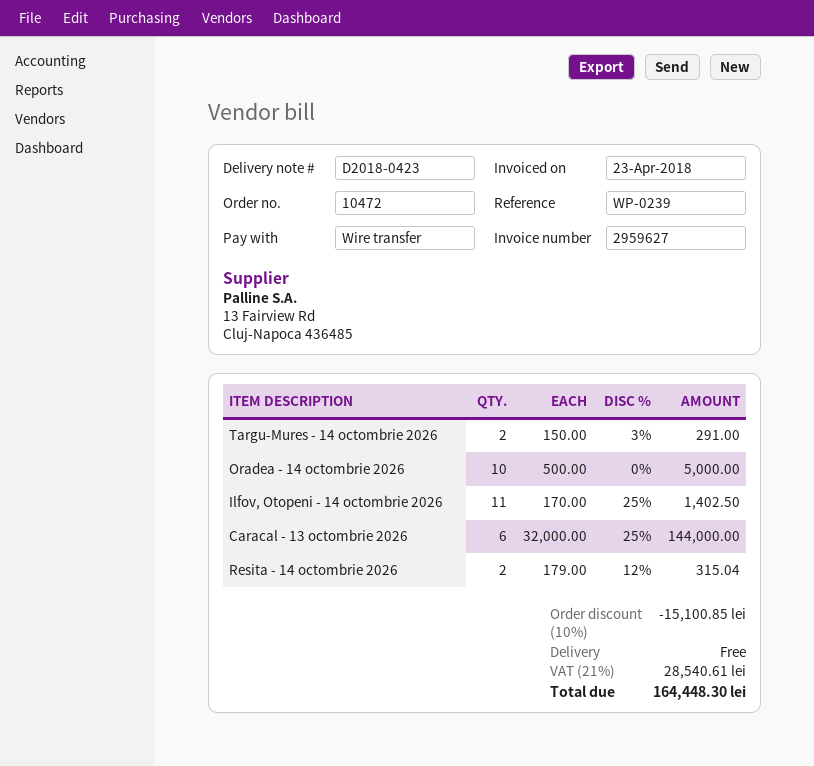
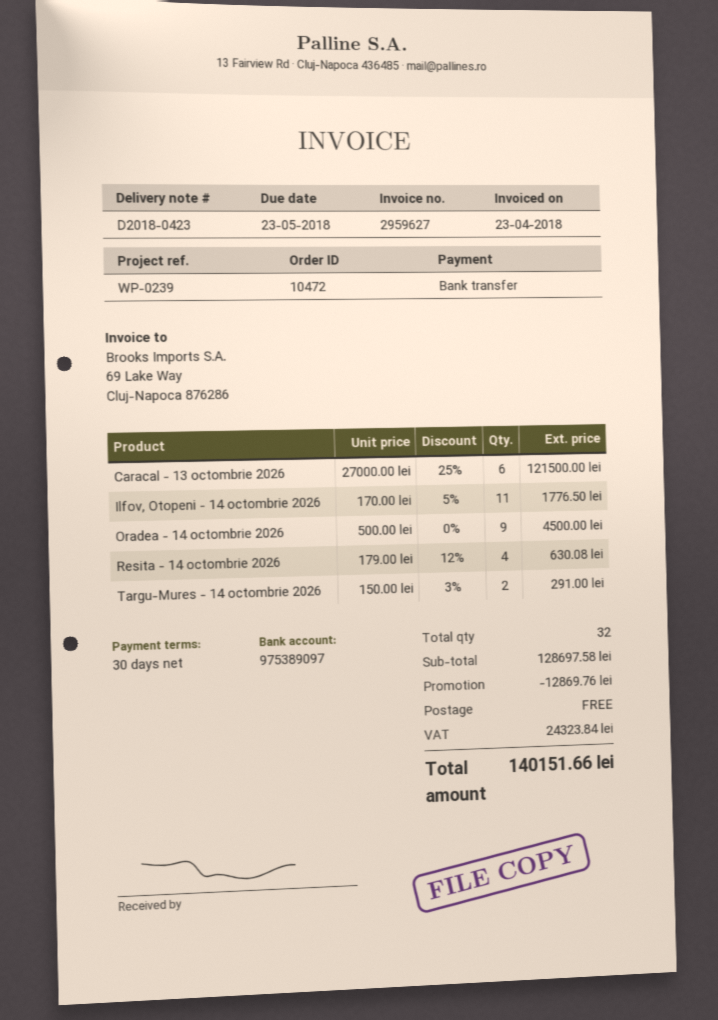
Oradea - 14 octombrie 2026: 10 x 500.00 = 5000.00 -> 9 x 500.00 = 4500.00
Ilfov, Otopeni - 14 octombrie 2026: 11 x 170.00 - 25% = 1402.50 -> 11 x 170.00 - 5% = 1776.50
Caracal - 13 octombrie 2026: 6 x 32000.00 - 25% = 144000.00 -> 6 x 27000.00 - 25% = 121500.00
Resita - 14 octombrie 2026: 2 x 179.00 - 12% = 315.04 -> 4 x 179.00 - 12% = 630.08
discount: 15100.85 -> 12869.76
tax: 28540.61 -> 24323.84
total: 164448.30 -> 140151.66

